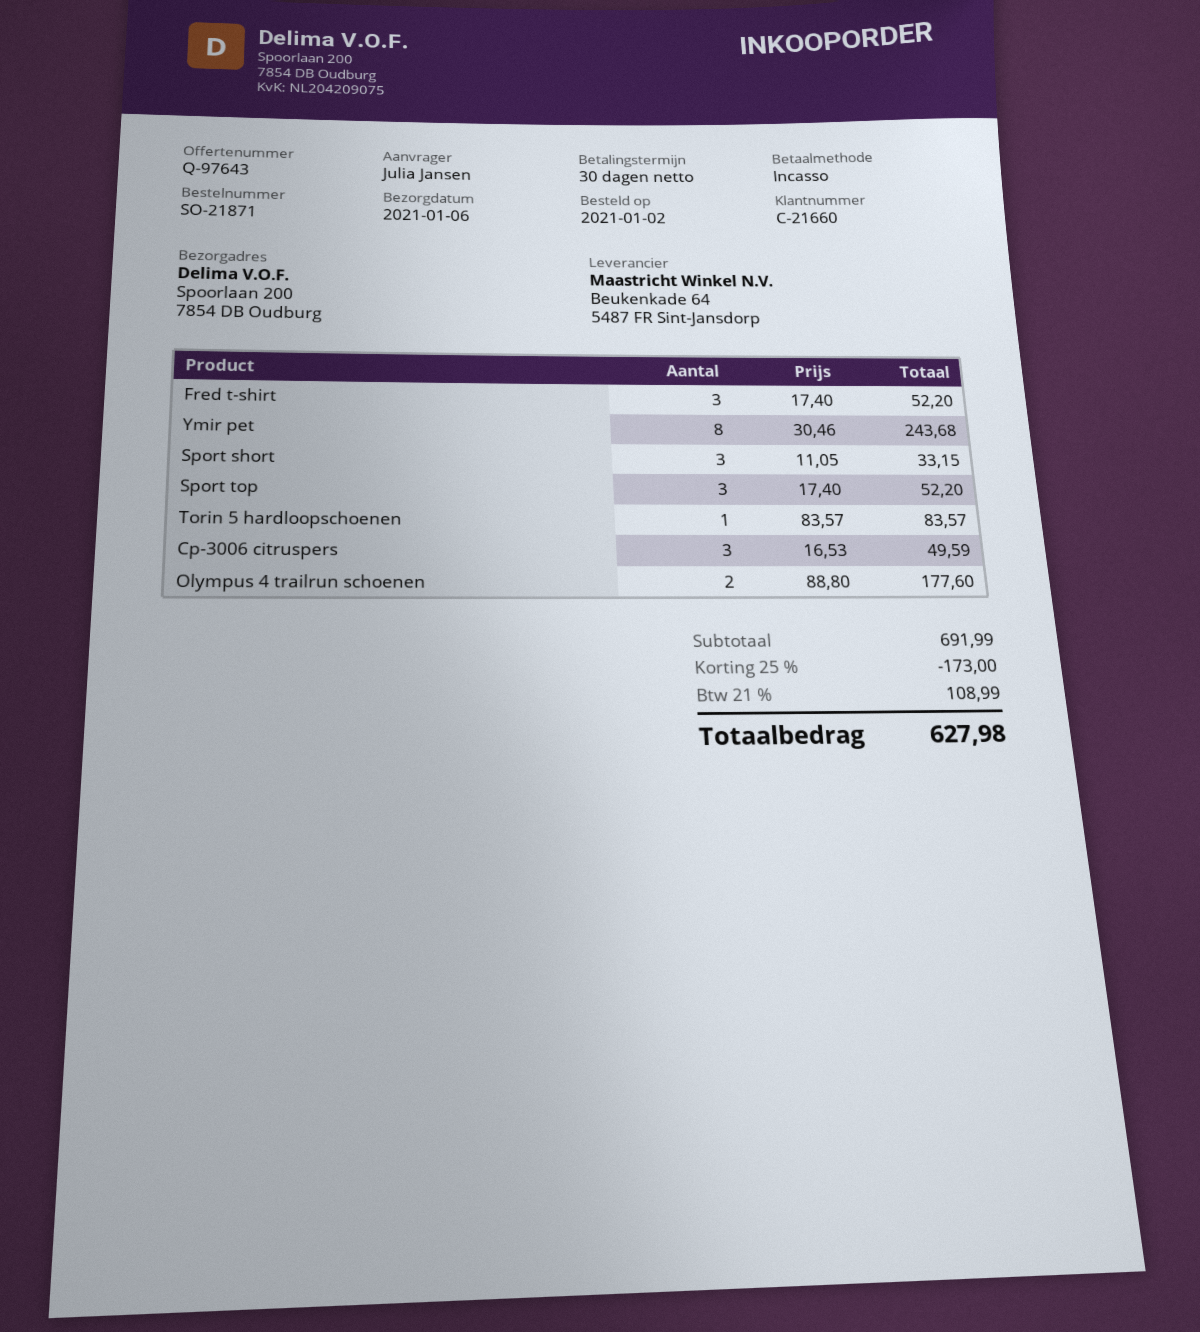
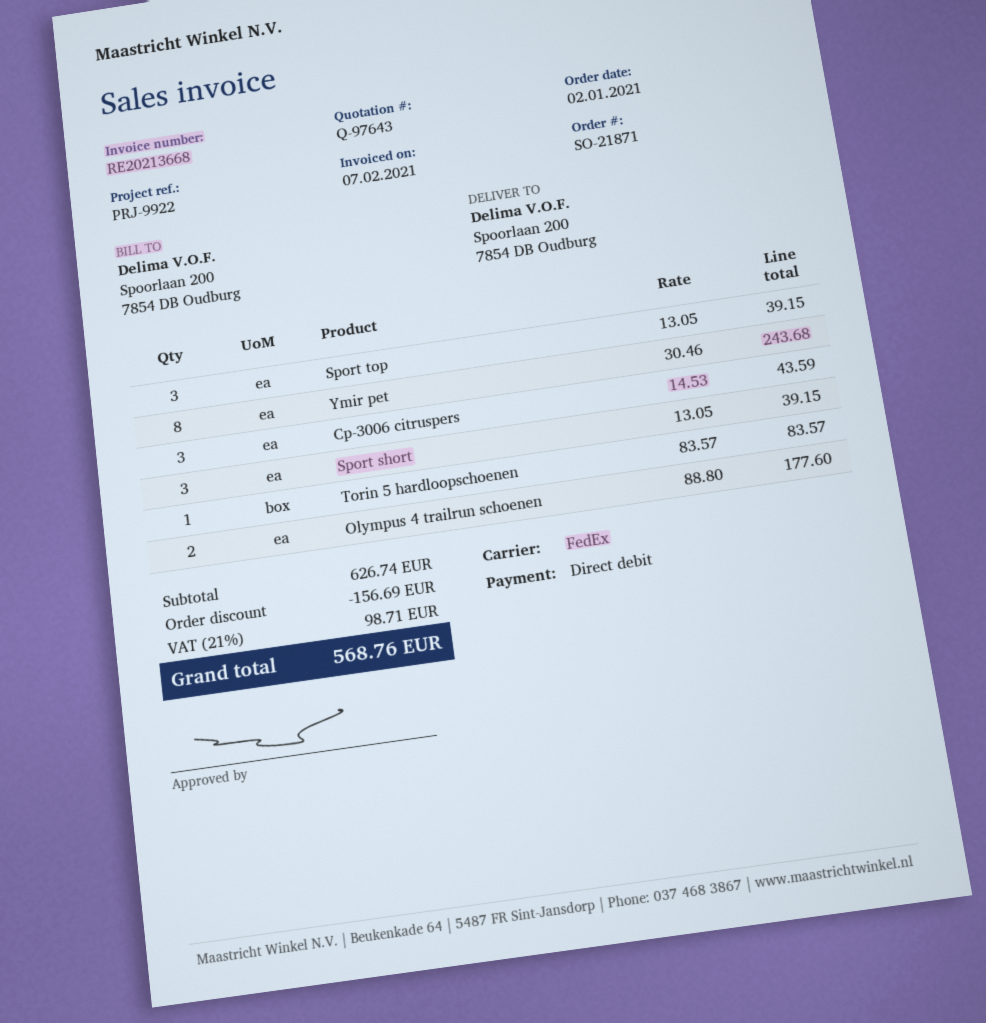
Fred t-shirt: 3 x 17.40 = 52.20 -> none
Sport short: 3 x 11.05 = 33.15 -> 3 x 13.05 = 39.15
Sport top: 3 x 17.40 = 52.20 -> 3 x 13.05 = 39.15
Cp-3006 citruspers: 3 x 16.53 = 49.59 -> 3 x 14.53 = 43.59
subtotal: 691.99 -> 626.74
discount: 173.00 -> 156.69
tax: 21% = 108.99 -> 21% = 98.71
total: 627.98 -> 568.76

